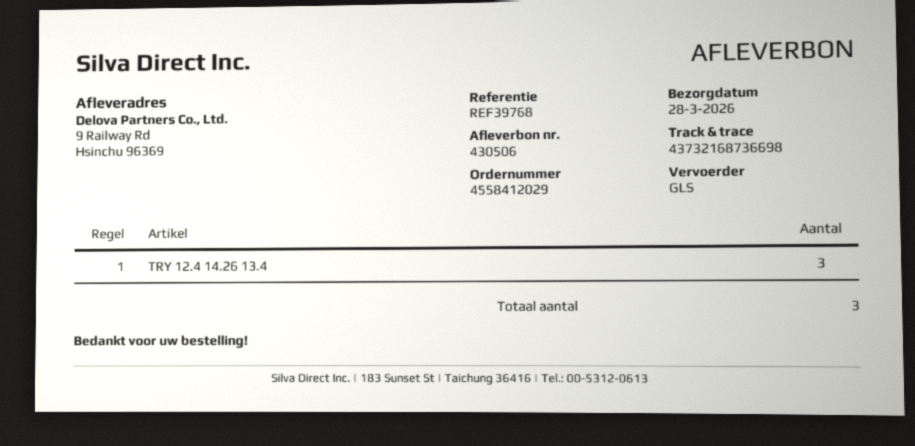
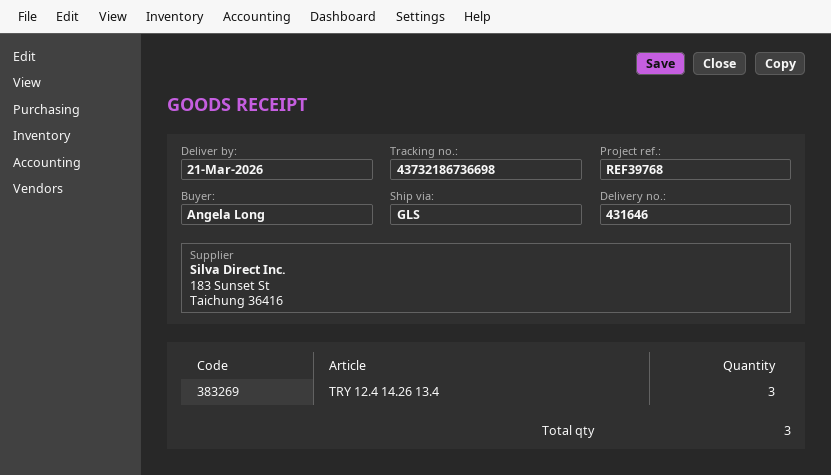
delivery note number: 430506 -> 431646
delivery date: 2026-03-28 -> 2026-03-21
tracking number: 43732168736698 -> 43732186736698

